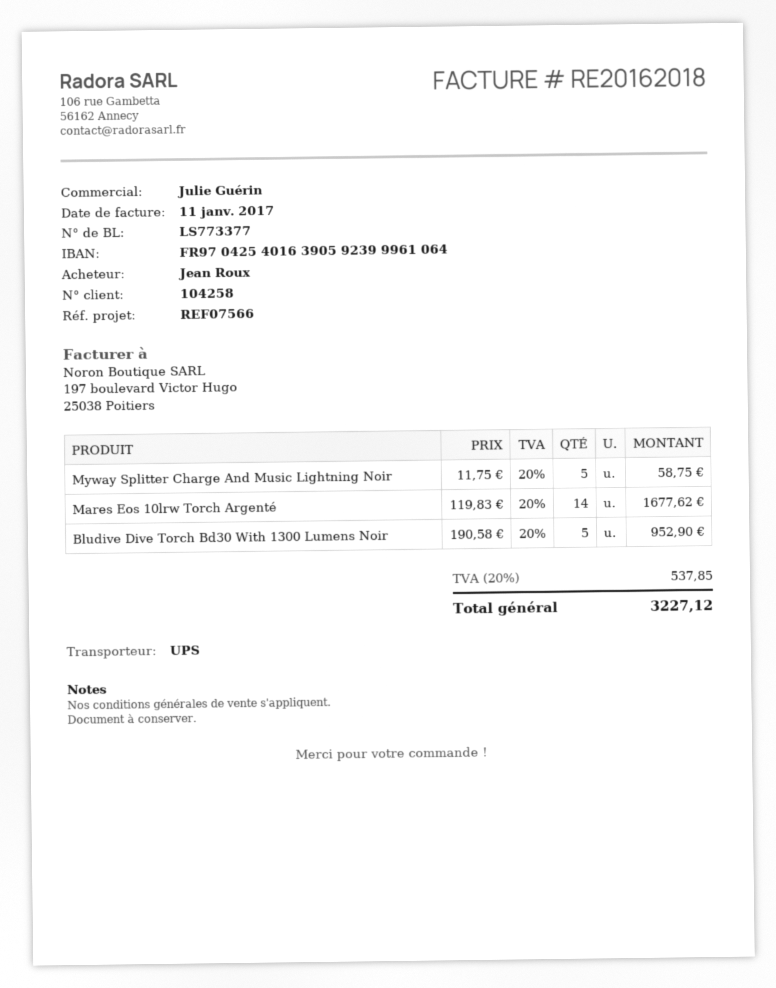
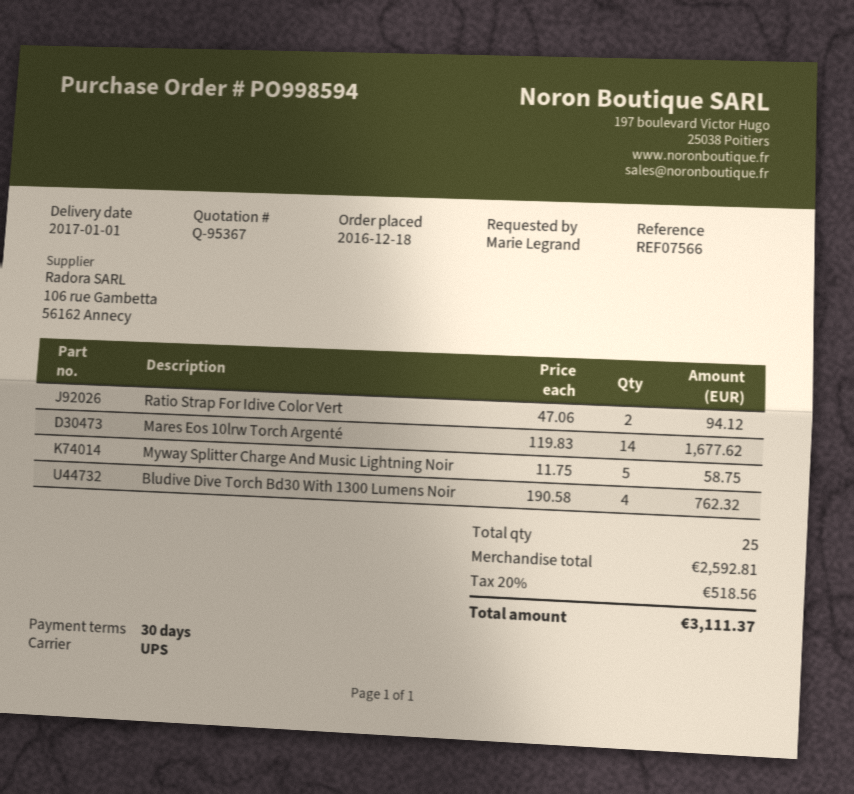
ordered by: Jean Roux -> Marie Legrand
Bludive Dive Torch Bd30 With 1300 Lumens Noir: 5 x 190.58 = 952.90 -> 4 x 190.58 = 762.32
Ratio Strap For Idive Color Vert: none -> 2 x 47.06 = 94.12
tax: 20% = 537.85 -> 20% = 518.56
total: 3227.12 -> 3111.37

